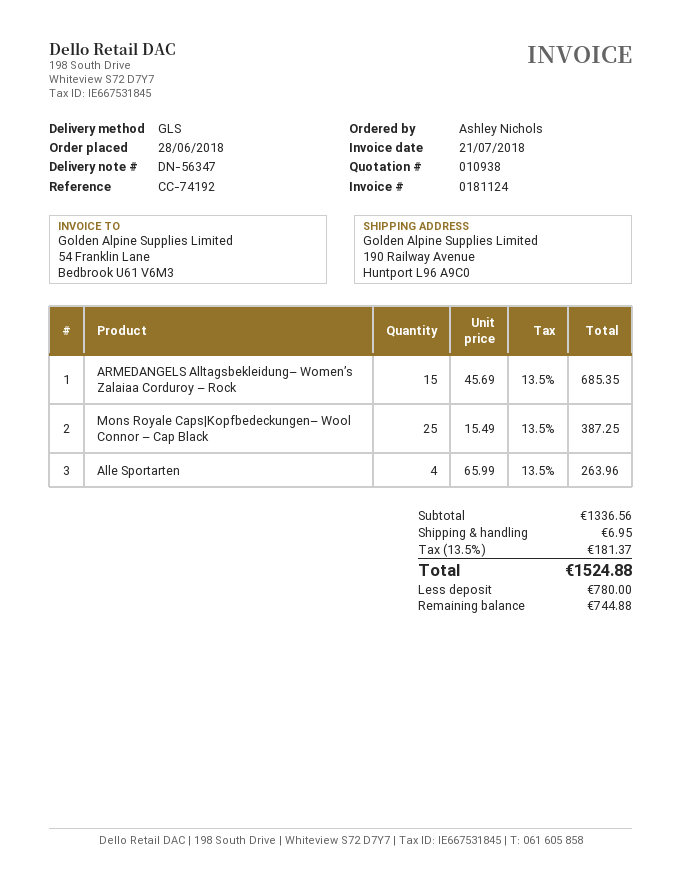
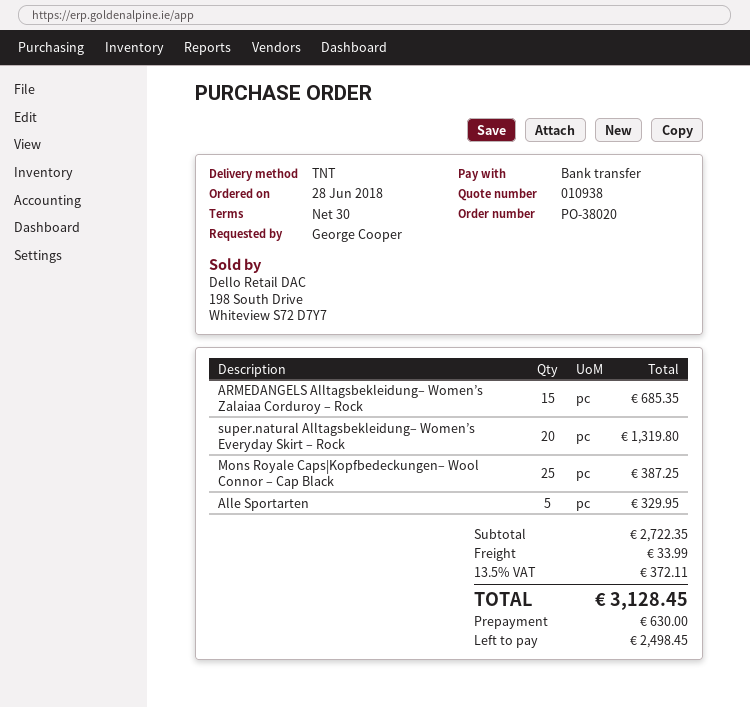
ordered by: Ashley Nichols -> George Cooper
shipping method: GLS -> TNT
Alle Sportarten: 4 for 263.96 -> 5 for 329.95
super.natural Alltagsbekleidung– Women’s Everyday Skirt – Rock: none -> 20 for 1319.80
subtotal: 1336.56 -> 2722.35
shipping: 6.95 -> 33.99
tax: 13.5% = 181.37 -> 13.5% = 372.11
total: 1524.88 -> 3128.45
deposit: 780.00 -> 630.00
balance: 744.88 -> 2498.45

